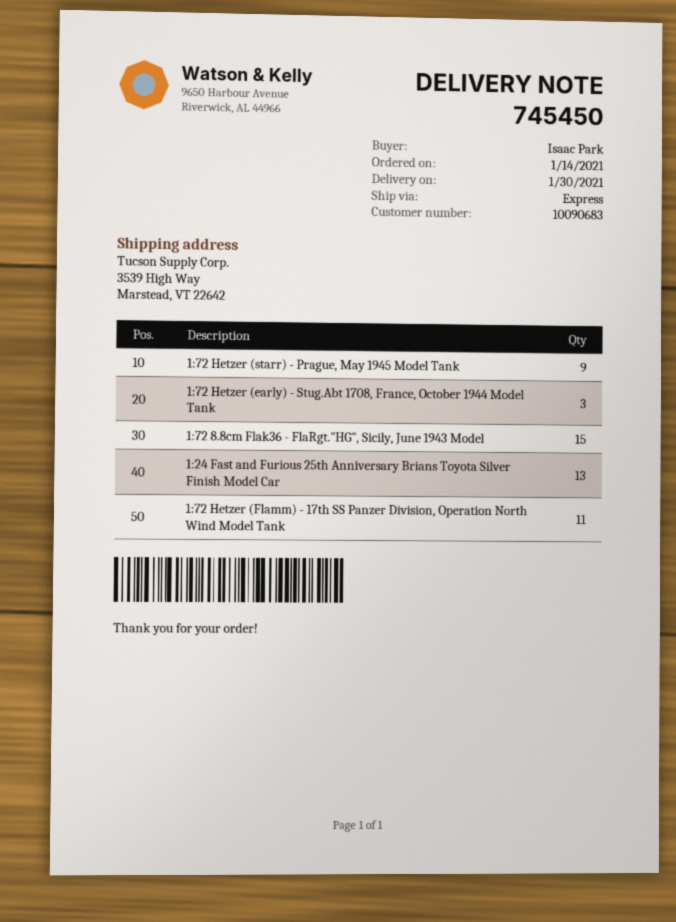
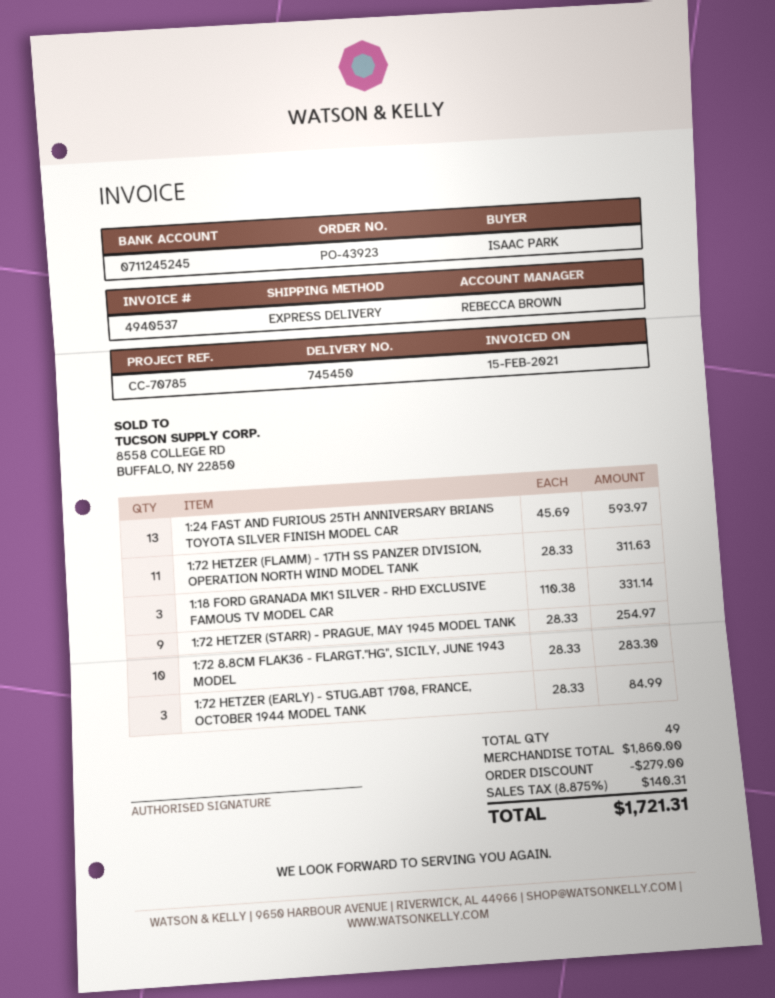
1:72 8.8cm Flak36 - FlaRgt."HG", Sicily, June 1943 Model: 15 -> 10
1:18 FORD GRANADA MK1 SILVER - RHD EXCLUSIVE FAMOUS TV MODEL CAR: none -> 3

